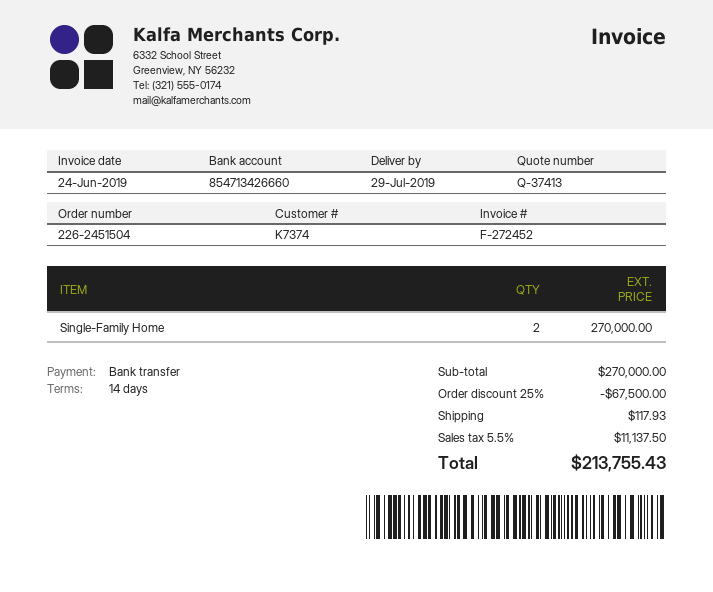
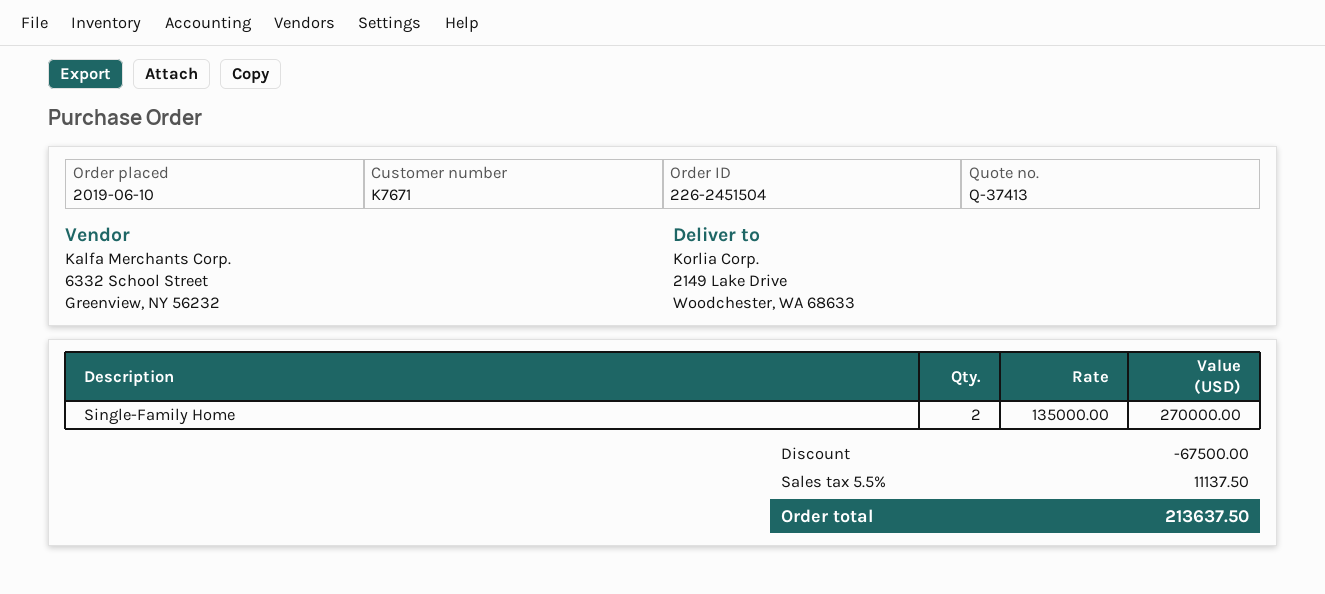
customer number: K7374 -> K7671
shipping: 117.93 -> none
total: 213755.43 -> 213637.50

